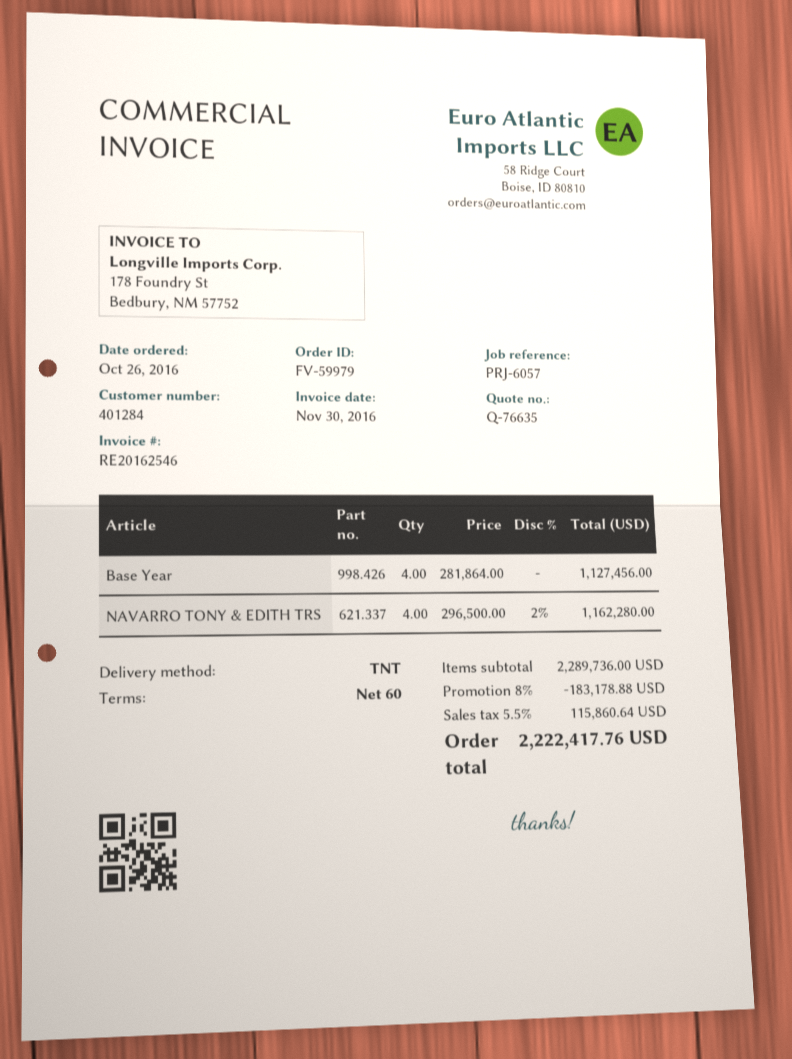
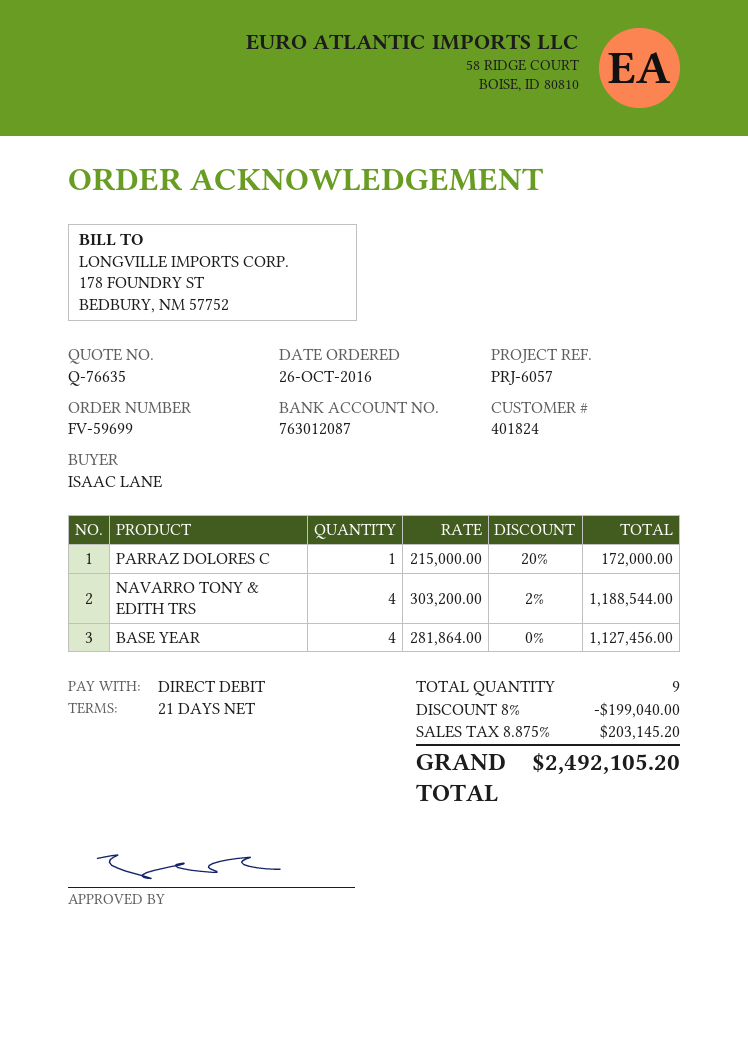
order number: FV-59979 -> FV-59699
payment terms: 60 days -> 21 days
customer number: 401284 -> 401824
NAVARRO TONY & EDITH TRS: 4 x 296500.00 - 2% = 1162280.00 -> 4 x 303200.00 - 2% = 1188544.00
PARRAZ DOLORES C: none -> 1 x 215000.00 - 20% = 172000.00
discount: 8% = 183178.88 -> 8% = 199040.00
tax: 5.5% = 115860.64 -> 8.875% = 203145.20
total: 2222417.76 -> 2492105.20

